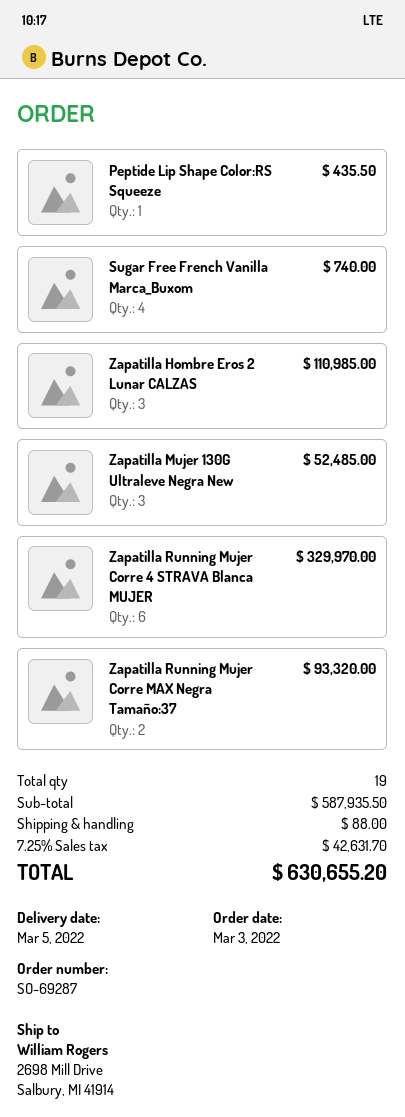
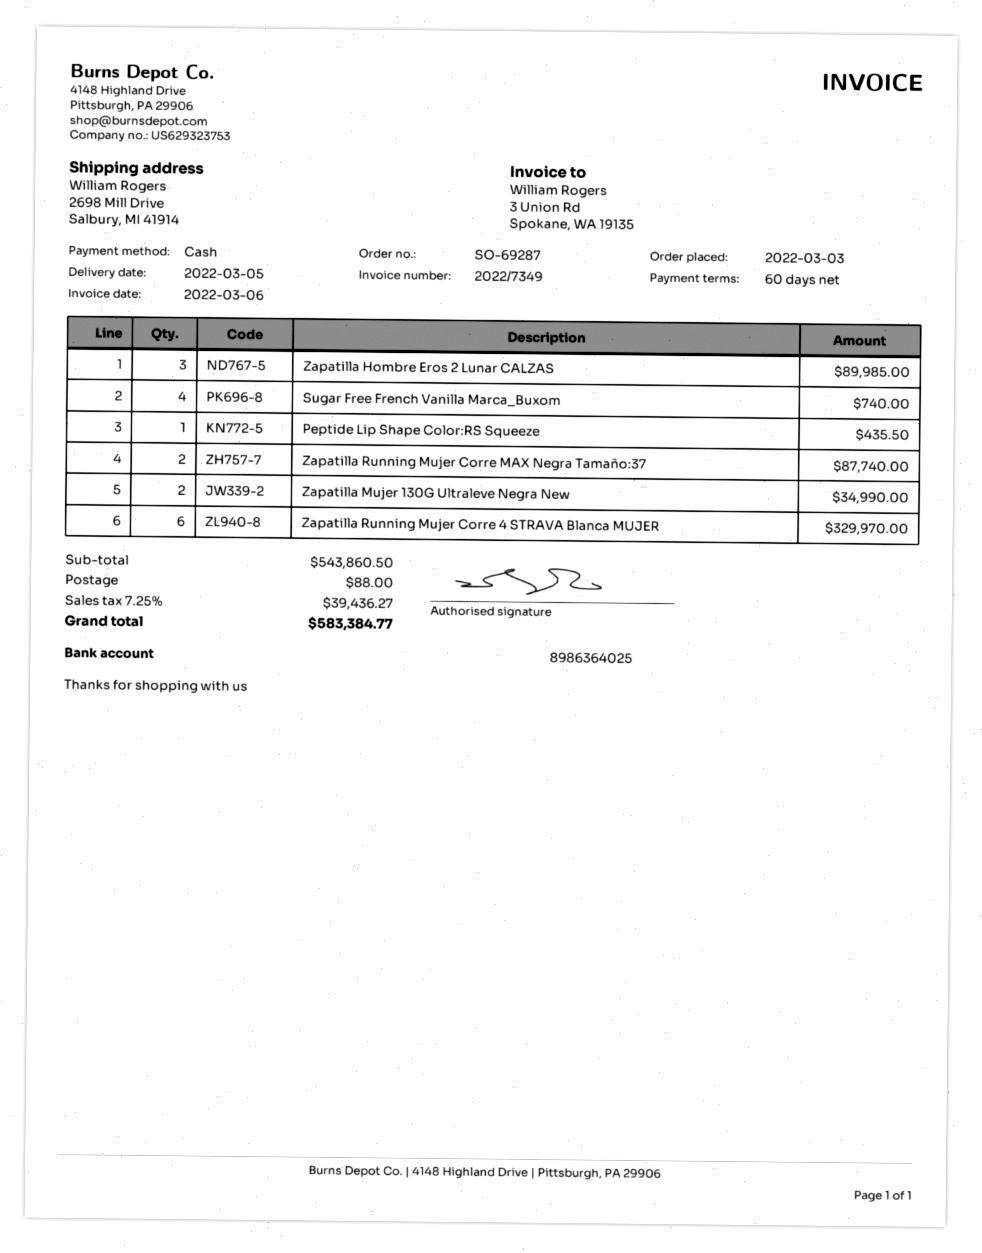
Zapatilla Hombre Eros 2 Lunar CALZAS: 3 for 110985.00 -> 3 for 89985.00
Zapatilla Mujer 130G Ultraleve Negra New: 3 for 52485.00 -> 2 for 34990.00
Zapatilla Running Mujer Corre MAX Negra Tamaño:37: 2 for 93320.00 -> 2 for 87740.00
subtotal: 587935.50 -> 543860.50
tax: 7.25% = 42631.70 -> 7.25% = 39436.27
total: 630655.20 -> 583384.77

